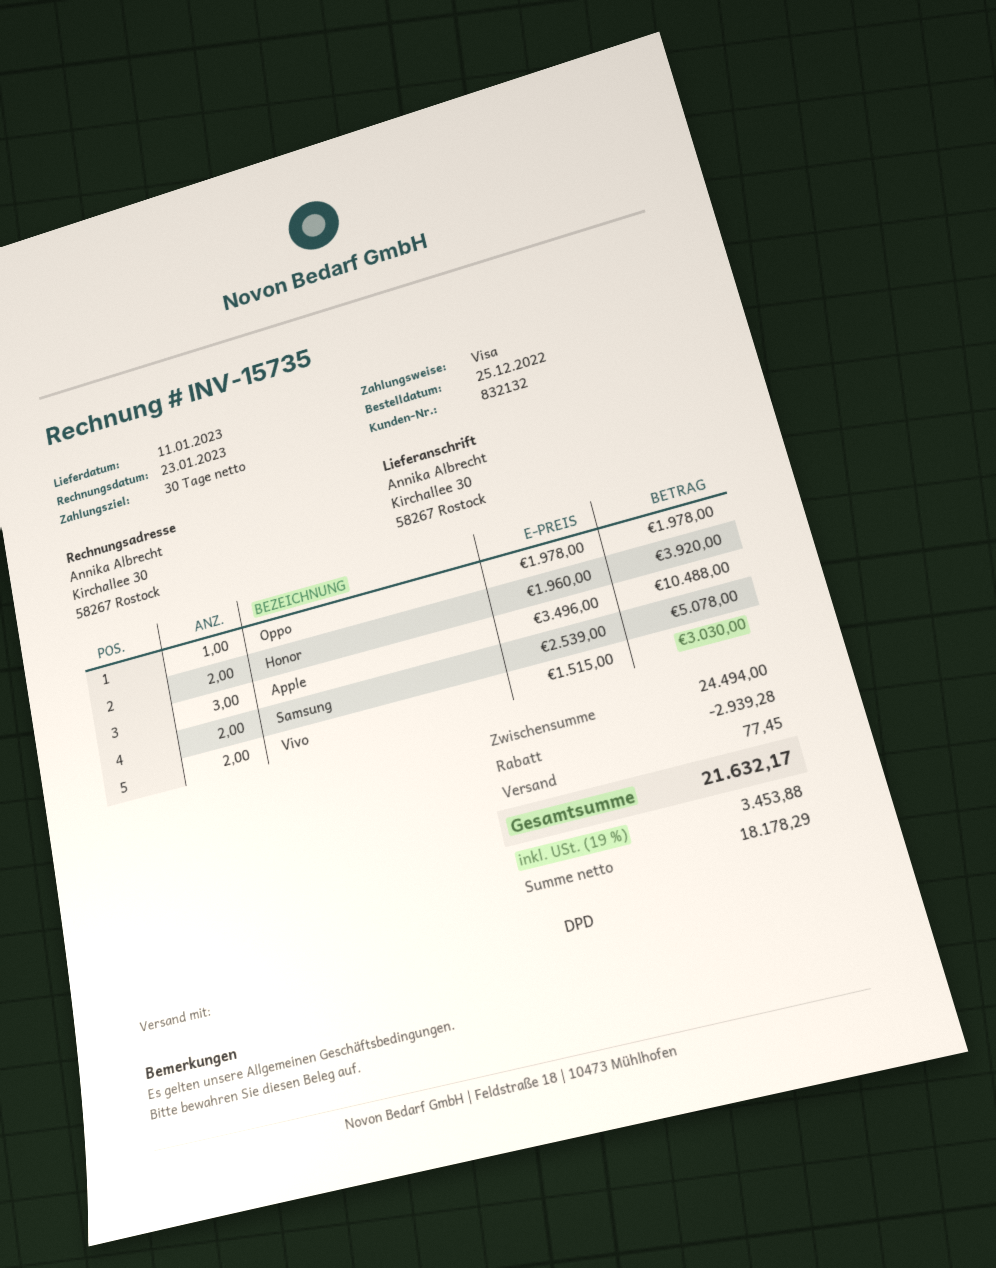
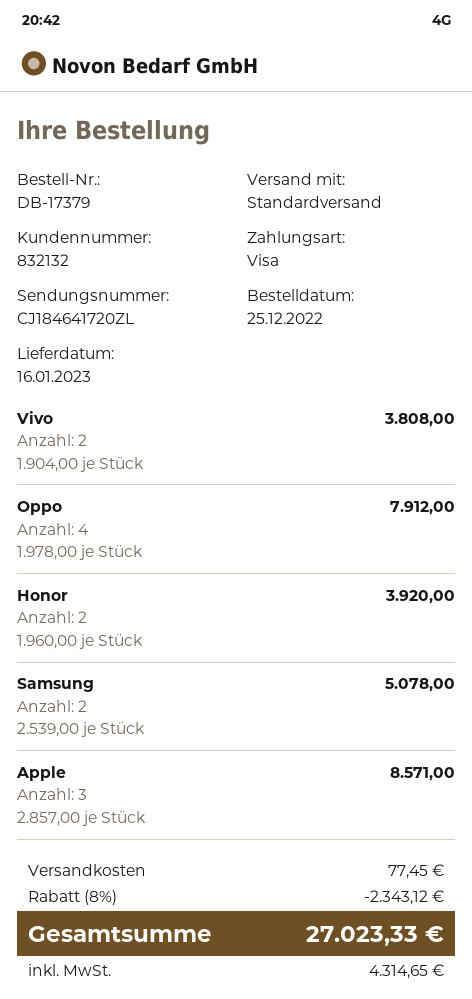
delivery date: 2023-01-11 -> 2023-01-16
shipping method: DPD -> standard
Oppo: 1 x 1978.00 = 1978.00 -> 4 x 1978.00 = 7912.00
Apple: 3 x 3496.00 = 10488.00 -> 3 x 2857.00 = 8571.00
Vivo: 2 x 1515.00 = 3030.00 -> 2 x 1904.00 = 3808.00
discount: 2939.28 -> 2343.12
tax: 3453.88 -> 4314.65
total: 21632.17 -> 27023.33

